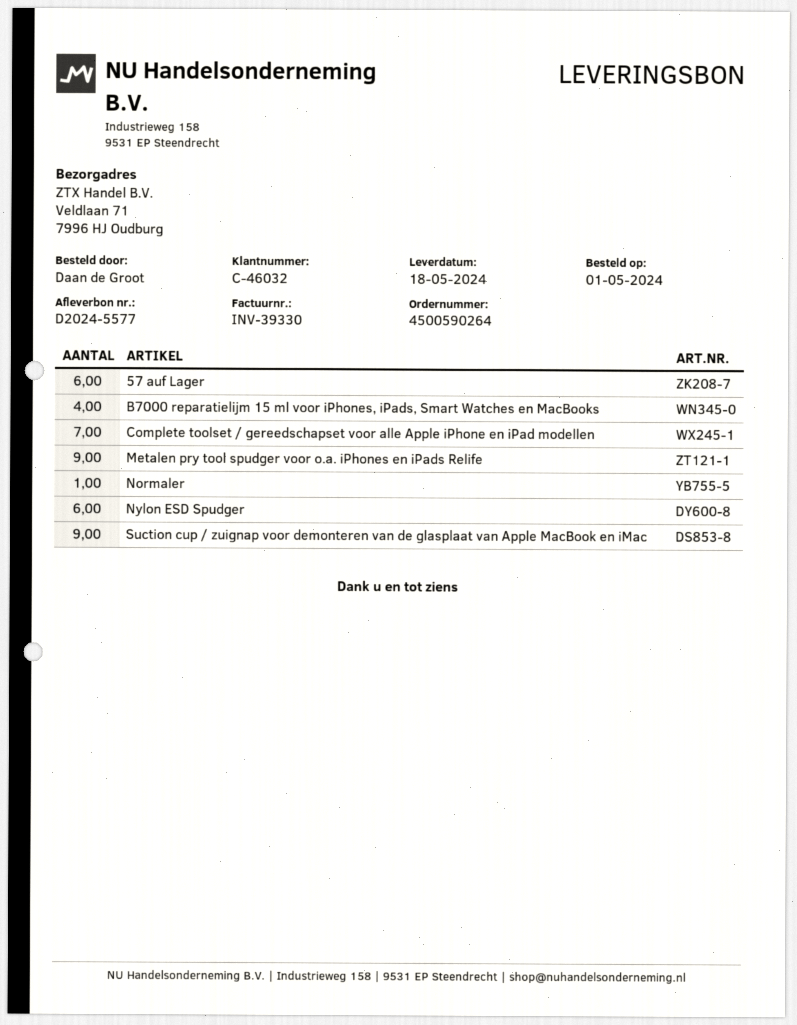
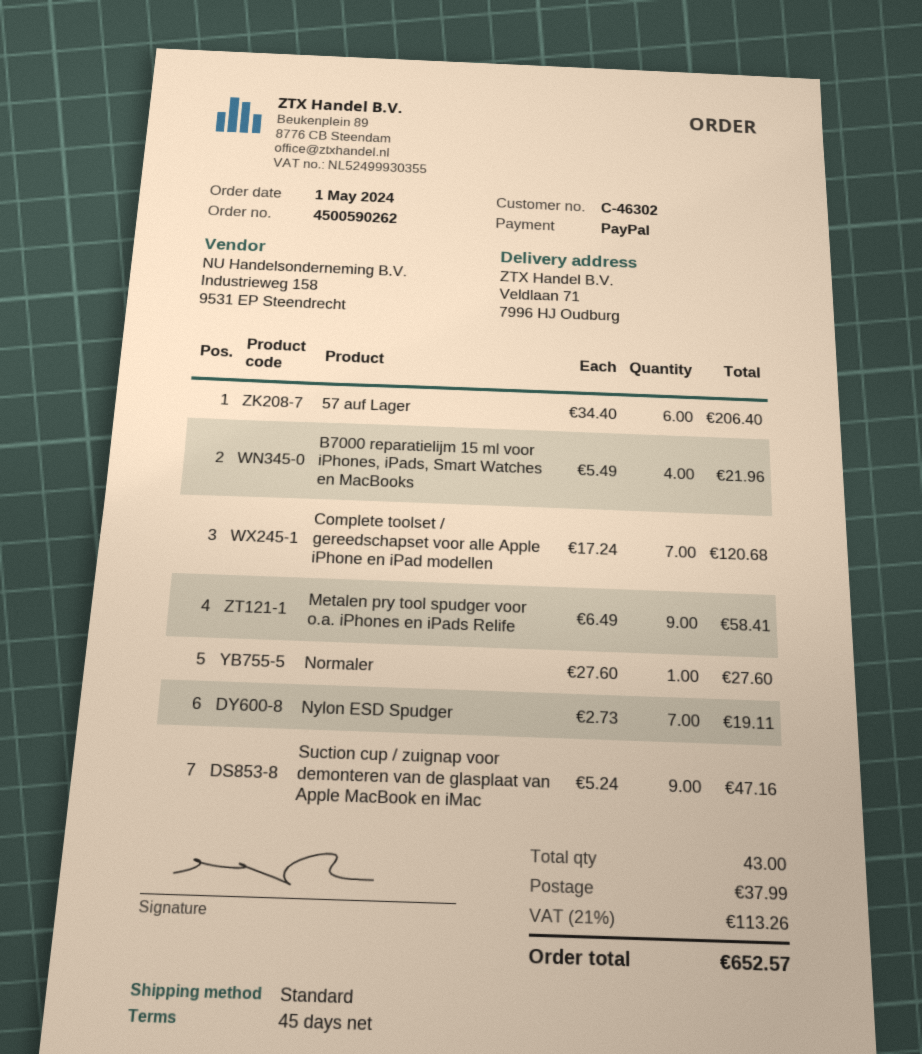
order number: 4500590264 -> 4500590262
customer number: C-46032 -> C-46302
Nylon ESD Spudger: 6 -> 7

